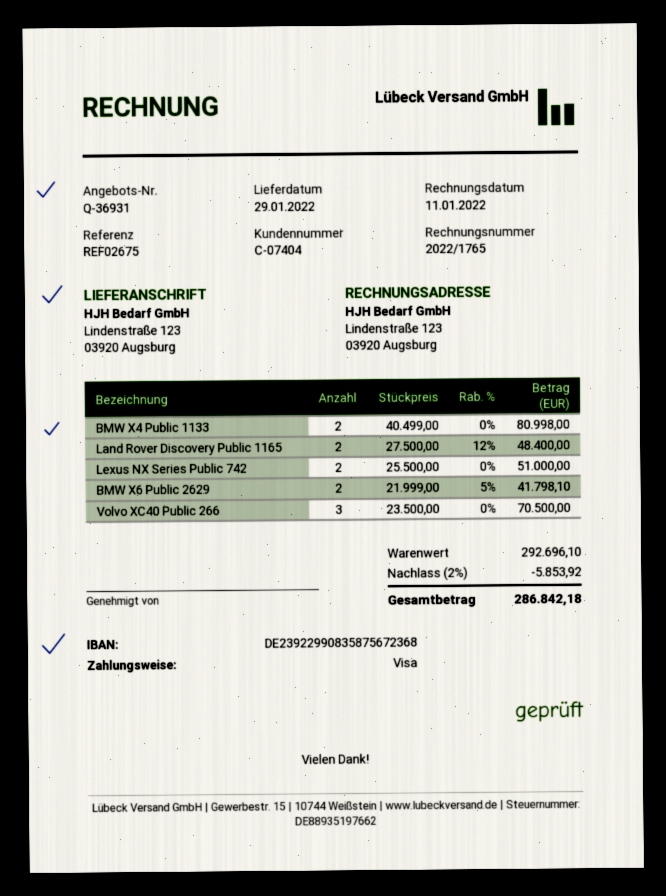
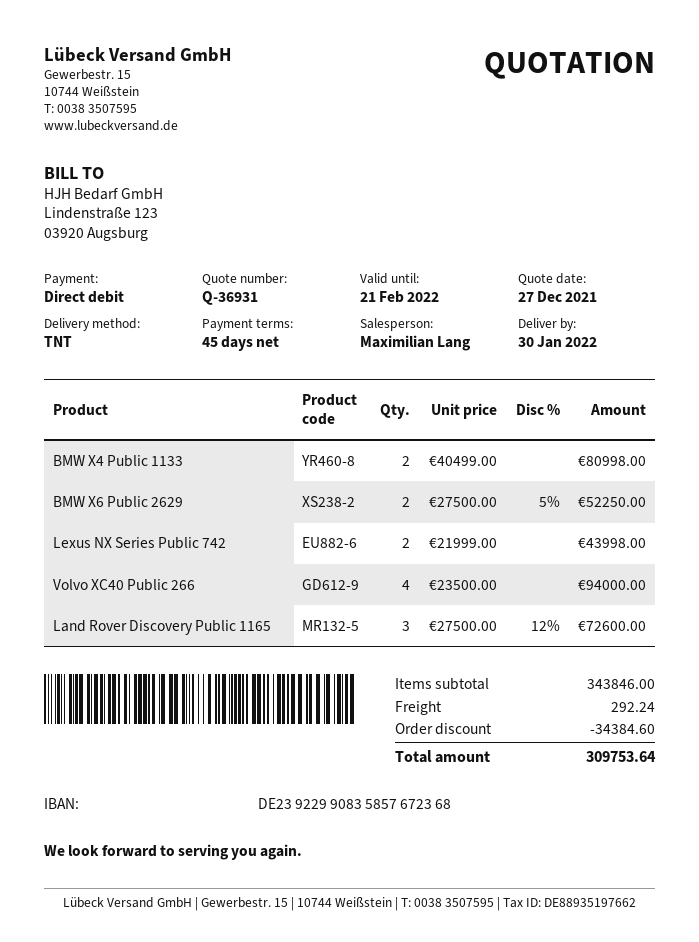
delivery date: 2022-01-29 -> 2022-01-30
payment method: Visa -> direct debit
bank account: DE23922990835875672368 -> DE23922990835857672368
Land Rover Discovery Public 1165: 2 x 27500.00 - 12% = 48400.00 -> 3 x 27500.00 - 12% = 72600.00
Lexus NX Series Public 742: 2 x 25500.00 = 51000.00 -> 2 x 21999.00 = 43998.00
BMW X6 Public 2629: 2 x 21999.00 - 5% = 41798.10 -> 2 x 27500.00 - 5% = 52250.00
Volvo XC40 Public 266: 3 x 23500.00 = 70500.00 -> 4 x 23500.00 = 94000.00
subtotal: 292696.10 -> 343846.00
discount: 5853.92 -> 34384.60
shipping: none -> 292.24
total: 286842.18 -> 309753.64

